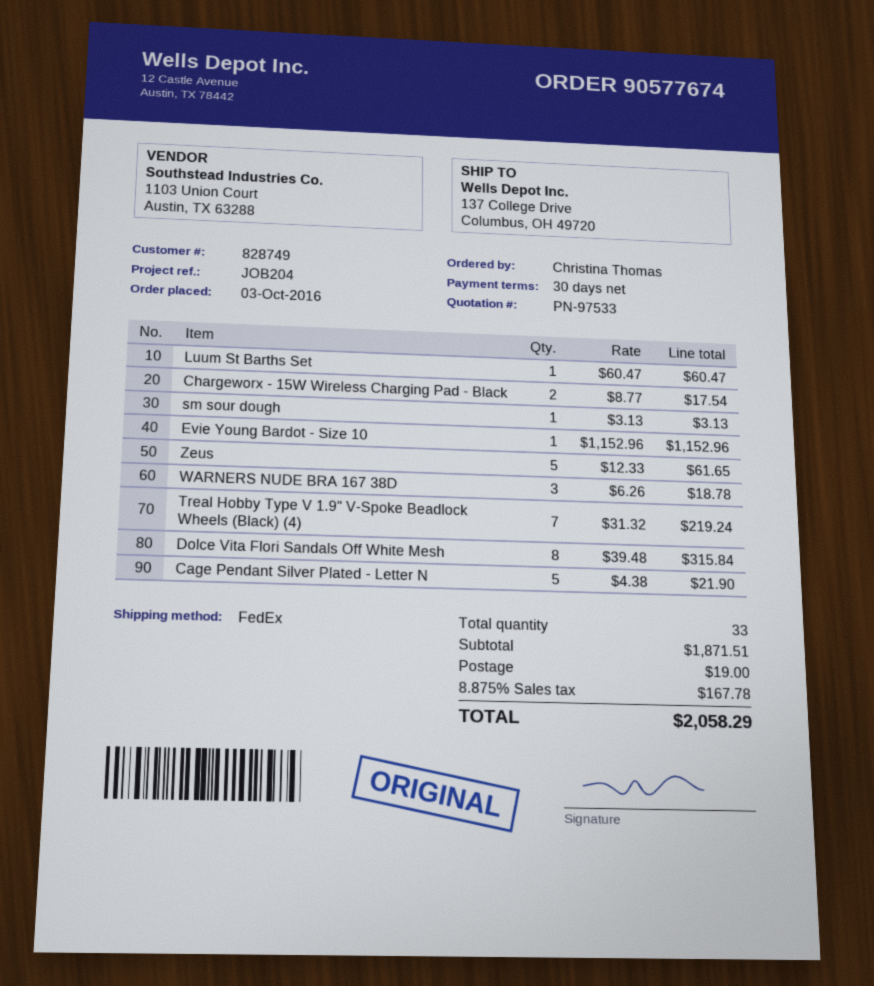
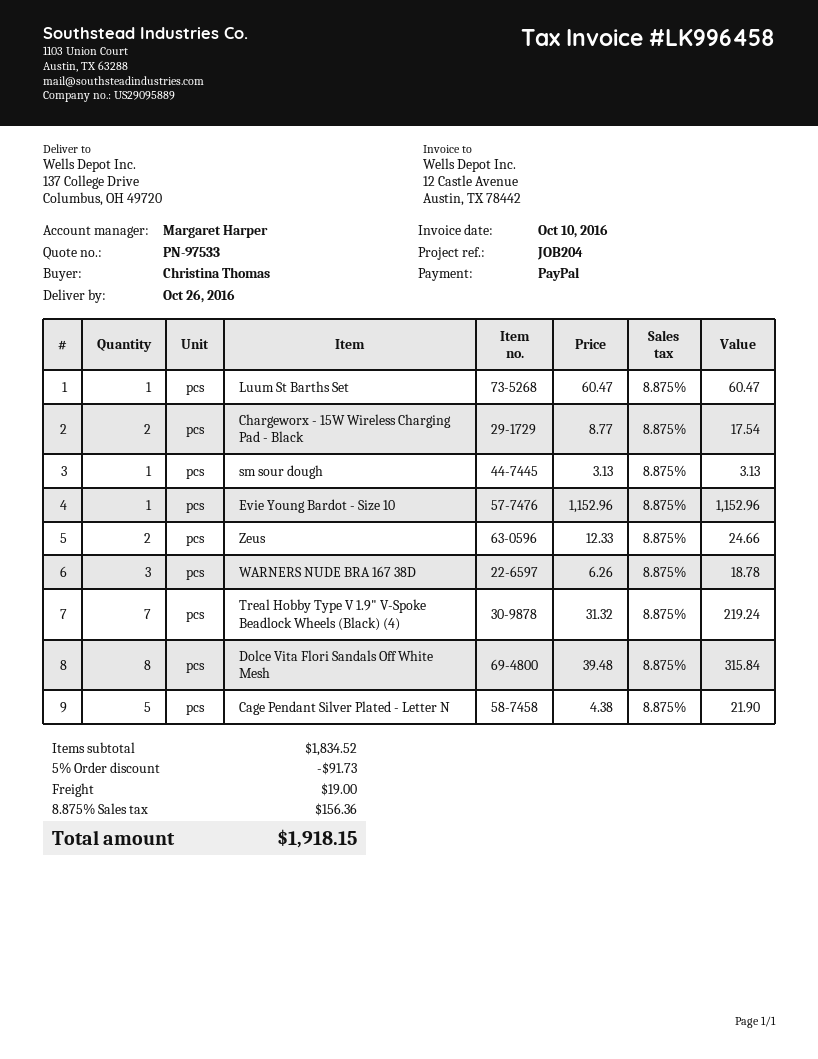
Zeus: 5 x 12.33 = 61.65 -> 2 x 12.33 = 24.66
subtotal: 1871.51 -> 1834.52
discount: none -> 5% = 91.73
tax: 8.875% = 167.78 -> 8.875% = 156.36
total: 2058.29 -> 1918.15

